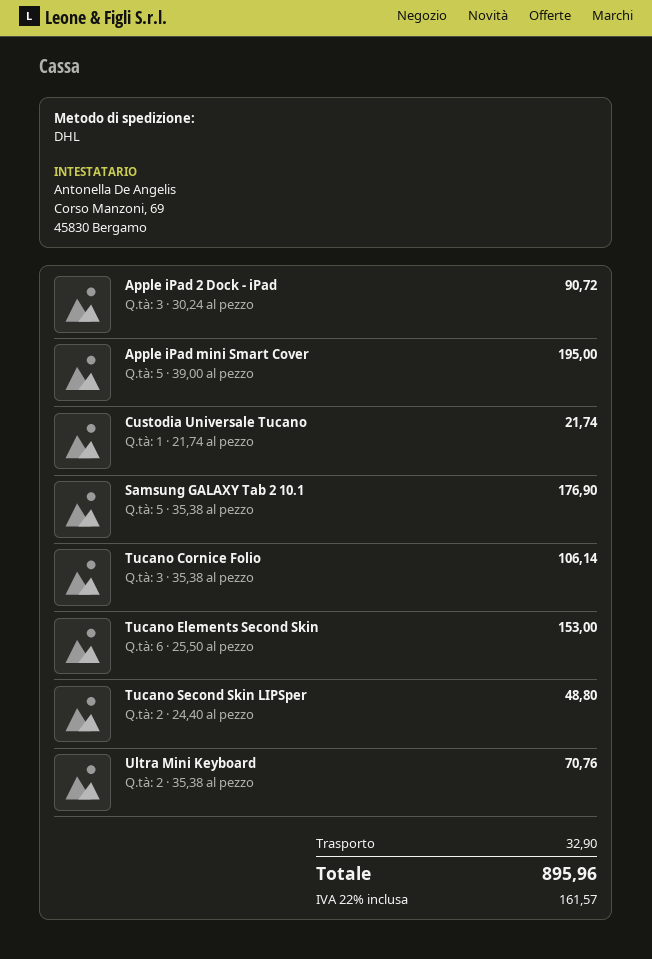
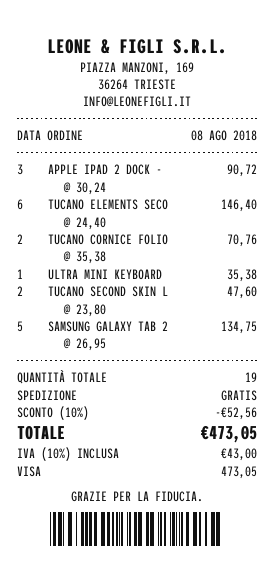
Apple iPad mini Smart Cover: 5 x 39.00 = 195.00 -> none
Custodia Universale Tucano: 1 x 21.74 = 21.74 -> none
Samsung GALAXY Tab 2 10.1: 5 x 35.38 = 176.90 -> 5 x 26.95 = 134.75
Tucano Cornice Folio: 3 x 35.38 = 106.14 -> 2 x 35.38 = 70.76
Tucano Elements Second Skin: 6 x 25.50 = 153.00 -> 6 x 24.40 = 146.40
Tucano Second Skin LIPSper: 2 x 24.40 = 48.80 -> 2 x 23.80 = 47.60
Ultra Mini Keyboard: 2 x 35.38 = 70.76 -> 1 x 35.38 = 35.38
discount: none -> 10% = 52.56
shipping: 32.90 -> 0.00
tax: 22% = 161.57 -> 10% = 43.00
total: 895.96 -> 473.05

